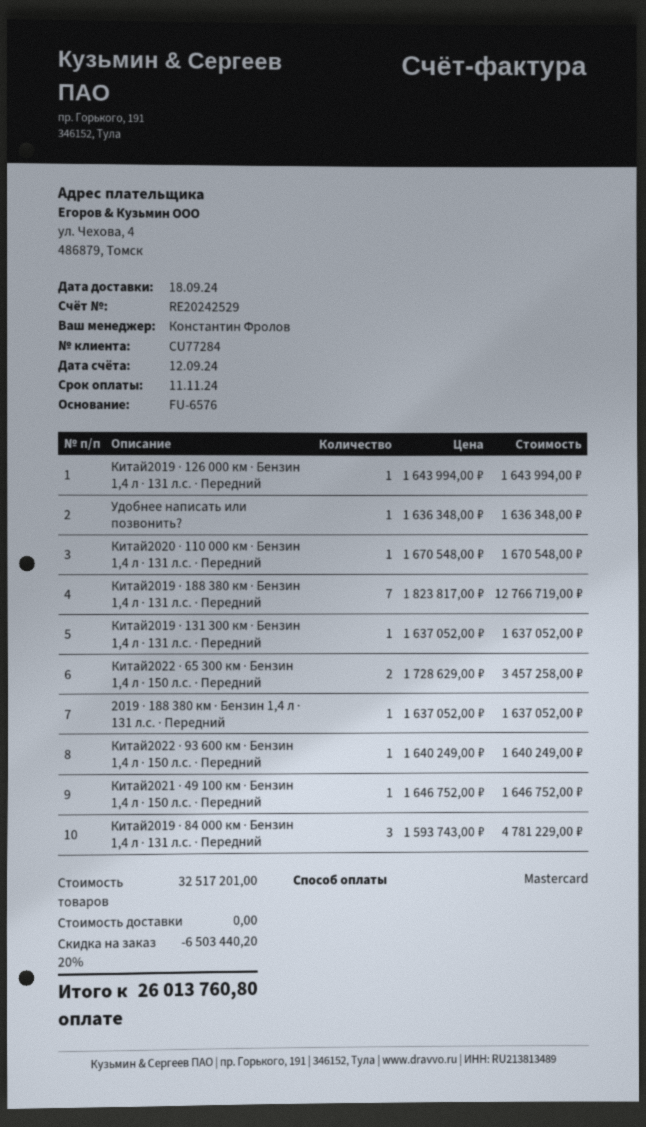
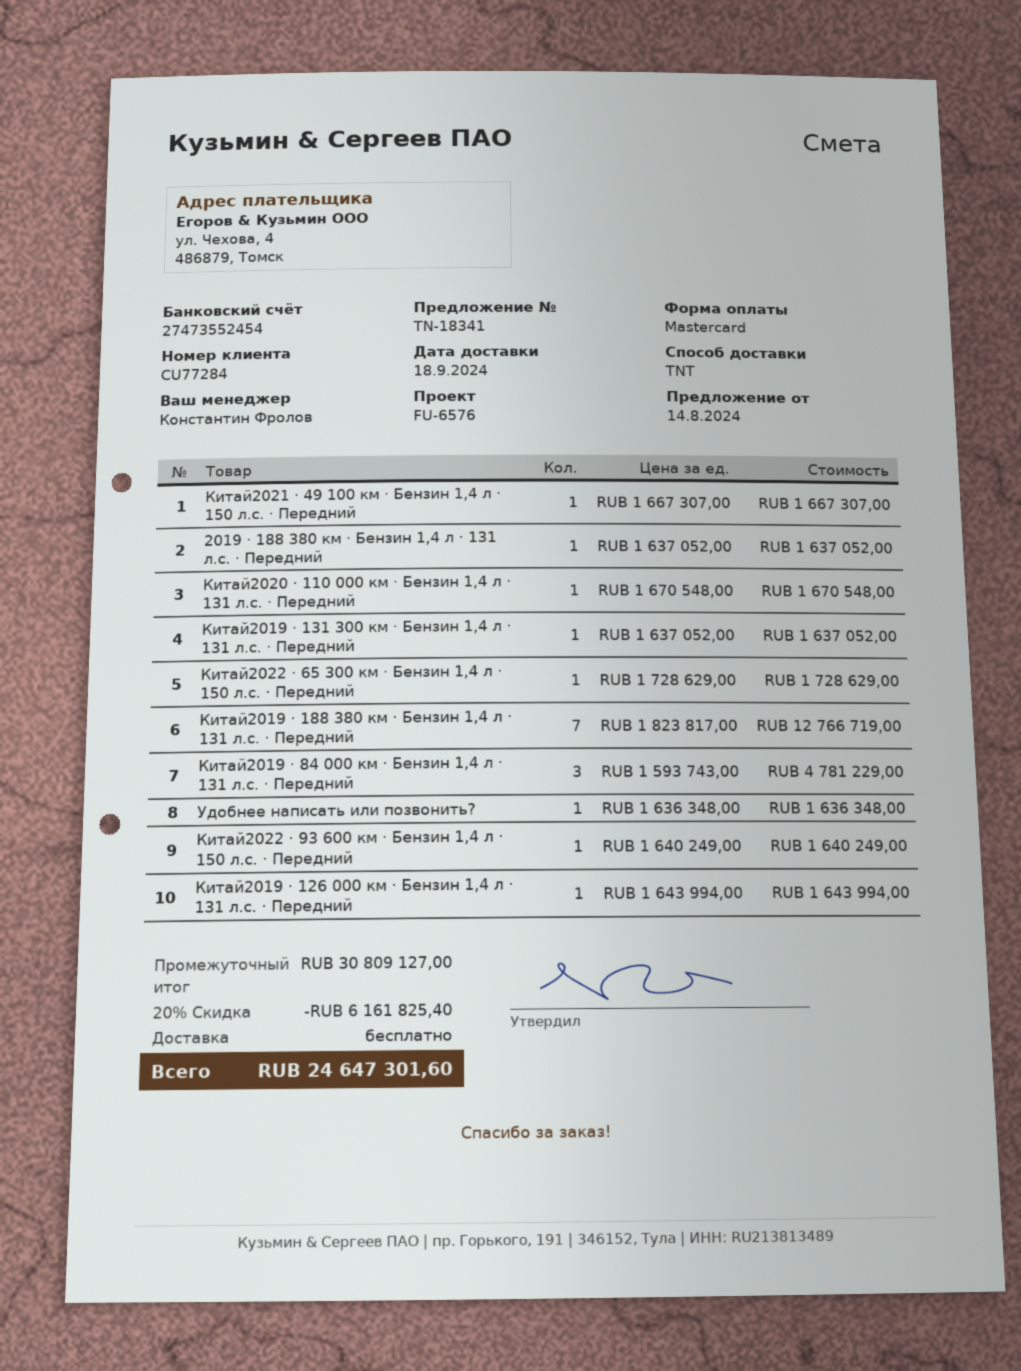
Китай2022 · 65 300 км · Бензин 1,4 л · 150 л.с. · Передний: 2 x 1728629.00 = 3457258.00 -> 1 x 1728629.00 = 1728629.00
Китай2021 · 49 100 км · Бензин 1,4 л · 150 л.с. · Передний: 1 x 1646752.00 = 1646752.00 -> 1 x 1667307.00 = 1667307.00
subtotal: 32517201.00 -> 30809127.00
discount: 20% = 6503440.20 -> 20% = 6161825.40
total: 26013760.80 -> 24647301.60

